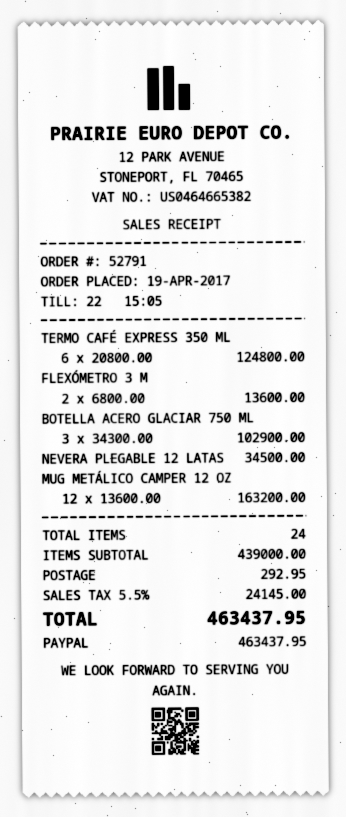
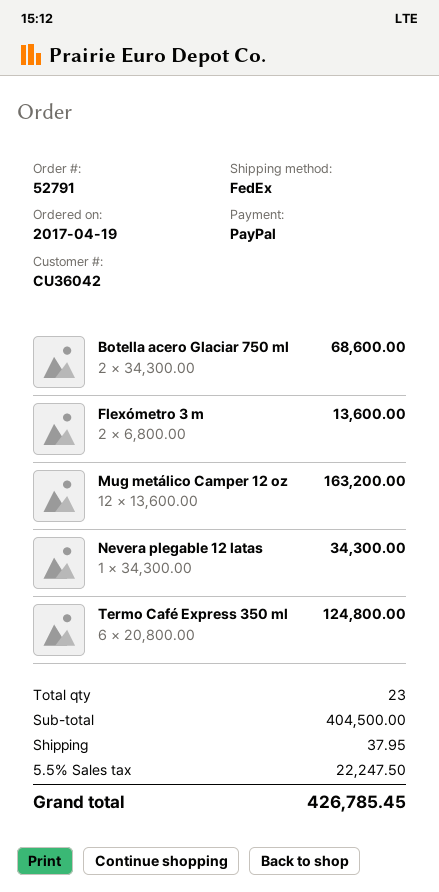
BOTELLA ACERO GLACIAR 750 ML: 3 x 34300.00 = 102900.00 -> 2 x 34300.00 = 68600.00
NEVERA PLEGABLE 12 LATAS: 1 x 34500.00 = 34500.00 -> 1 x 34300.00 = 34300.00
total quantity: 24 -> 23
subtotal: 439000.00 -> 404500.00
shipping: 292.95 -> 37.95
tax: 5.5% = 24145.00 -> 5.5% = 22247.50
total: 463437.95 -> 426785.45

